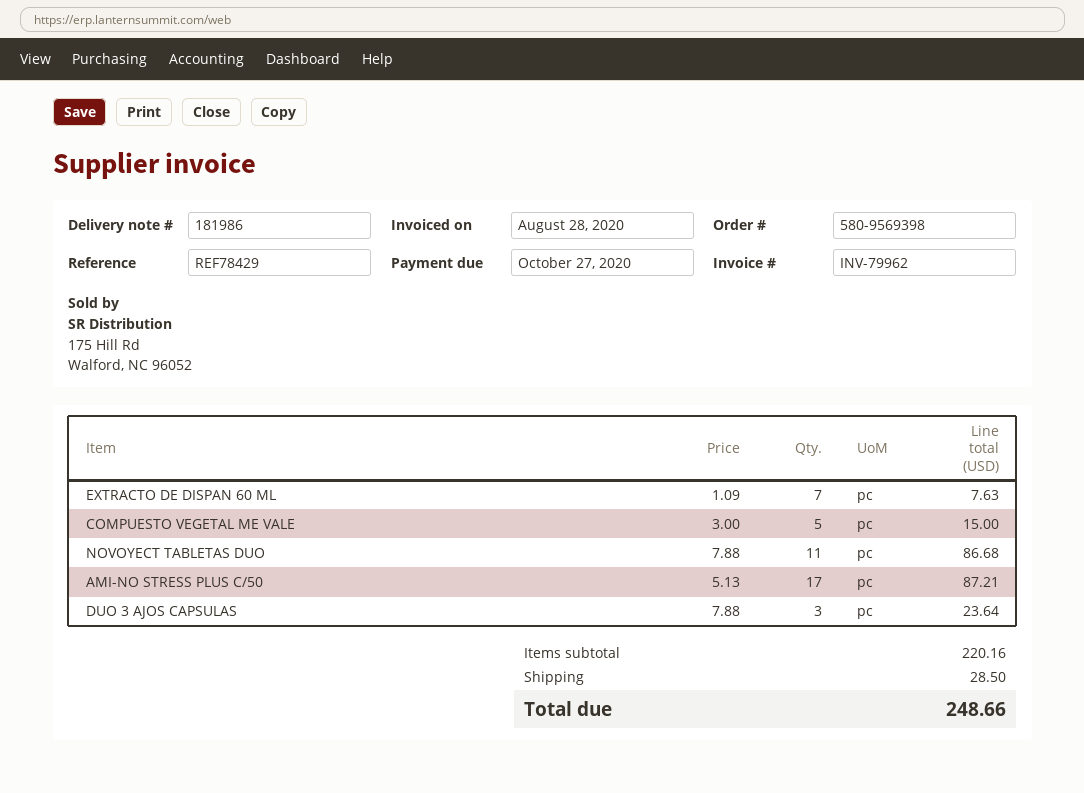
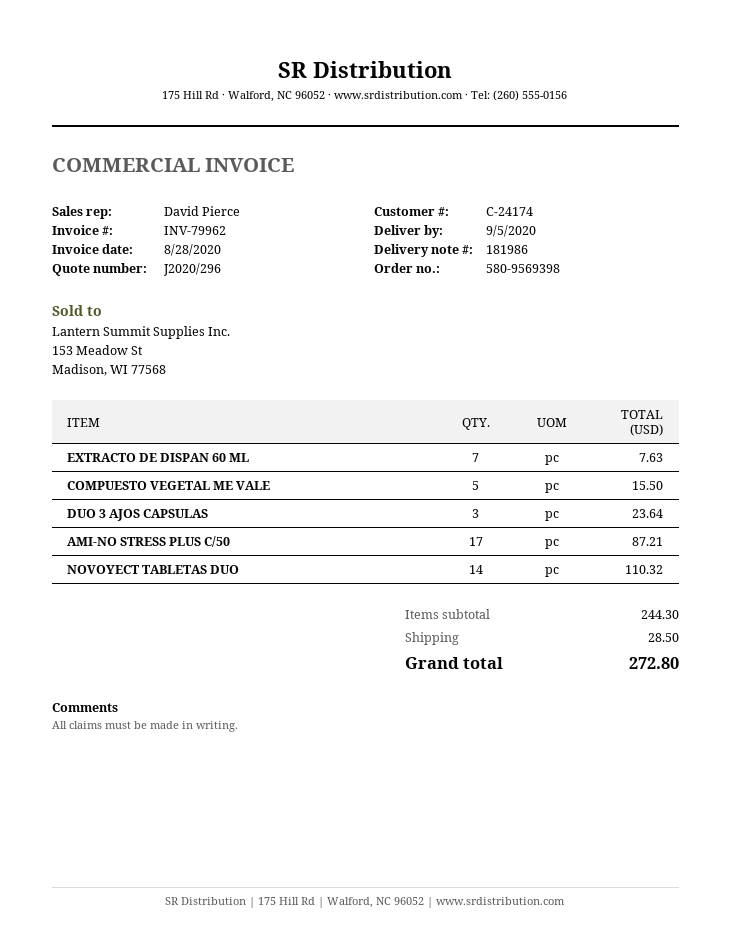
COMPUESTO VEGETAL ME VALE: 5 for 15.00 -> 5 for 15.50
NOVOYECT TABLETAS DUO: 11 for 86.68 -> 14 for 110.32
subtotal: 220.16 -> 244.30
total: 248.66 -> 272.80

